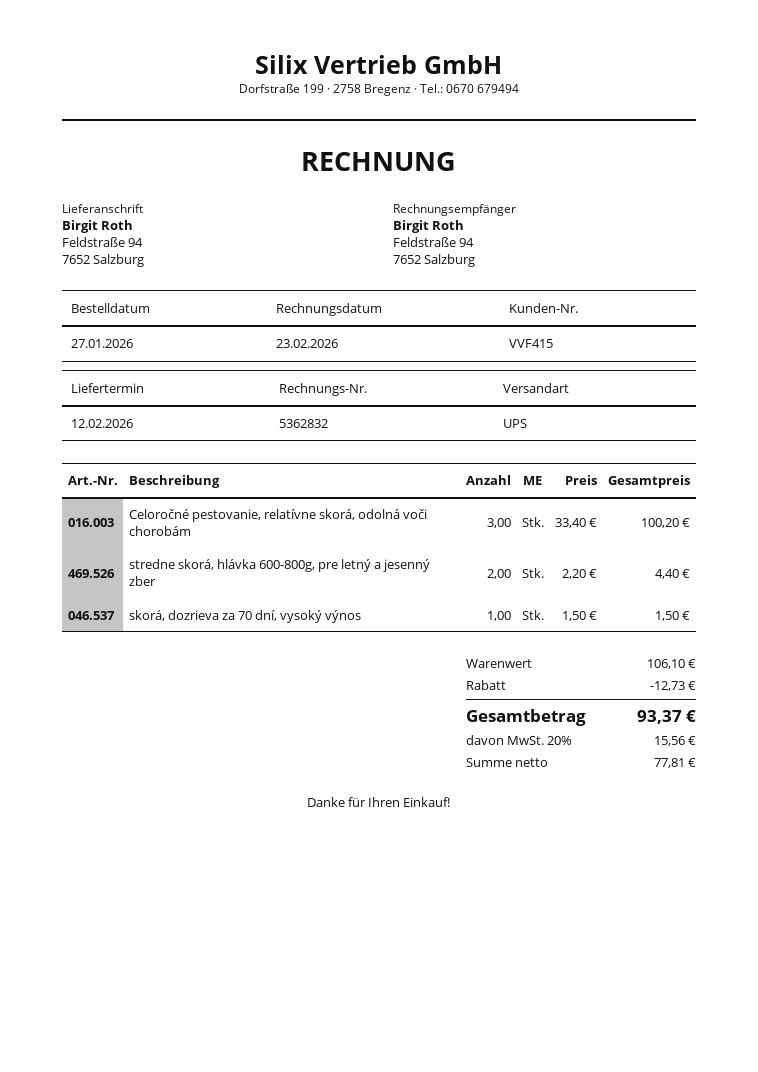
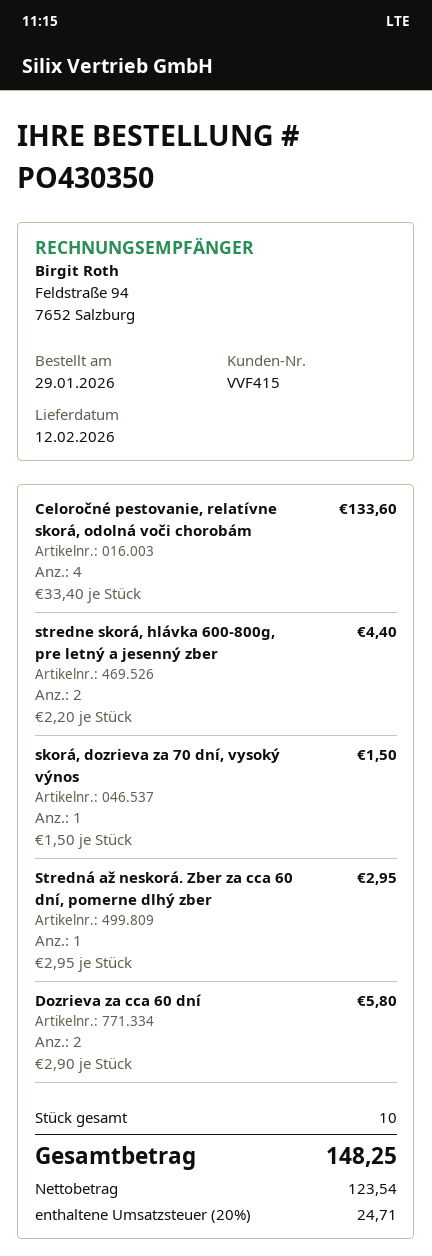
order date: 2026-01-27 -> 2026-01-29
Celoročné pestovanie, relatívne skorá, odolná voči chorobám: 3 x 33.40 = 100.20 -> 4 x 33.40 = 133.60
Stredná až neskorá. Zber za cca 60 dní, pomerne dlhý zber: none -> 1 x 2.95 = 2.95
Dozrieva za cca 60 dní: none -> 2 x 2.90 = 5.80
discount: 12.73 -> none
net: 77.81 -> 123.54
tax: 20% = 15.56 -> 20% = 24.71
total: 93.37 -> 148.25

